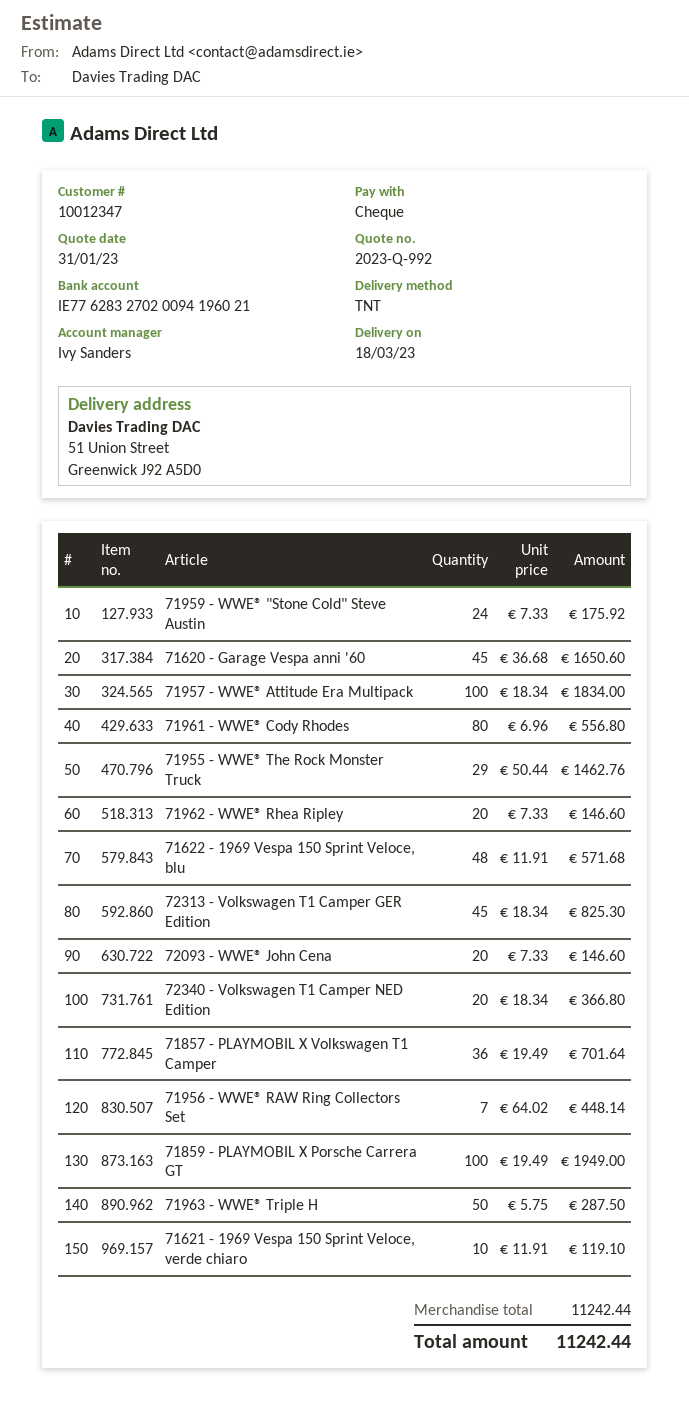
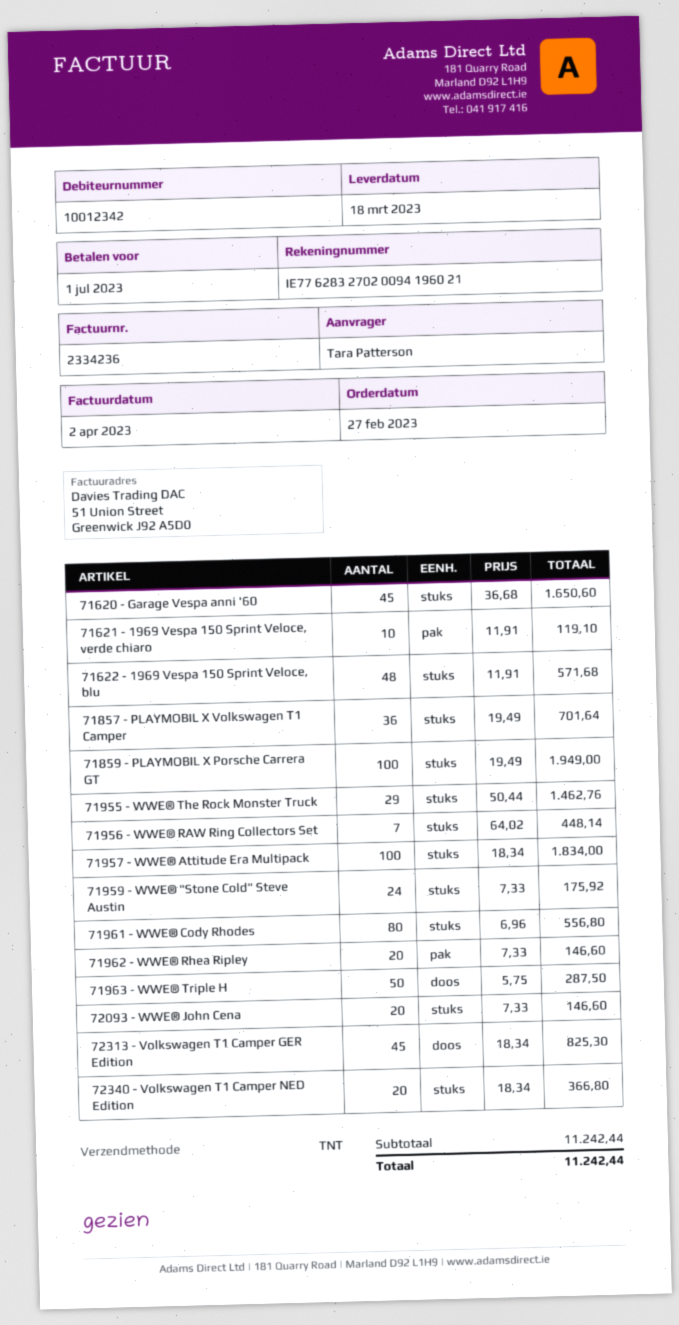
customer number: 10012347 -> 10012342

